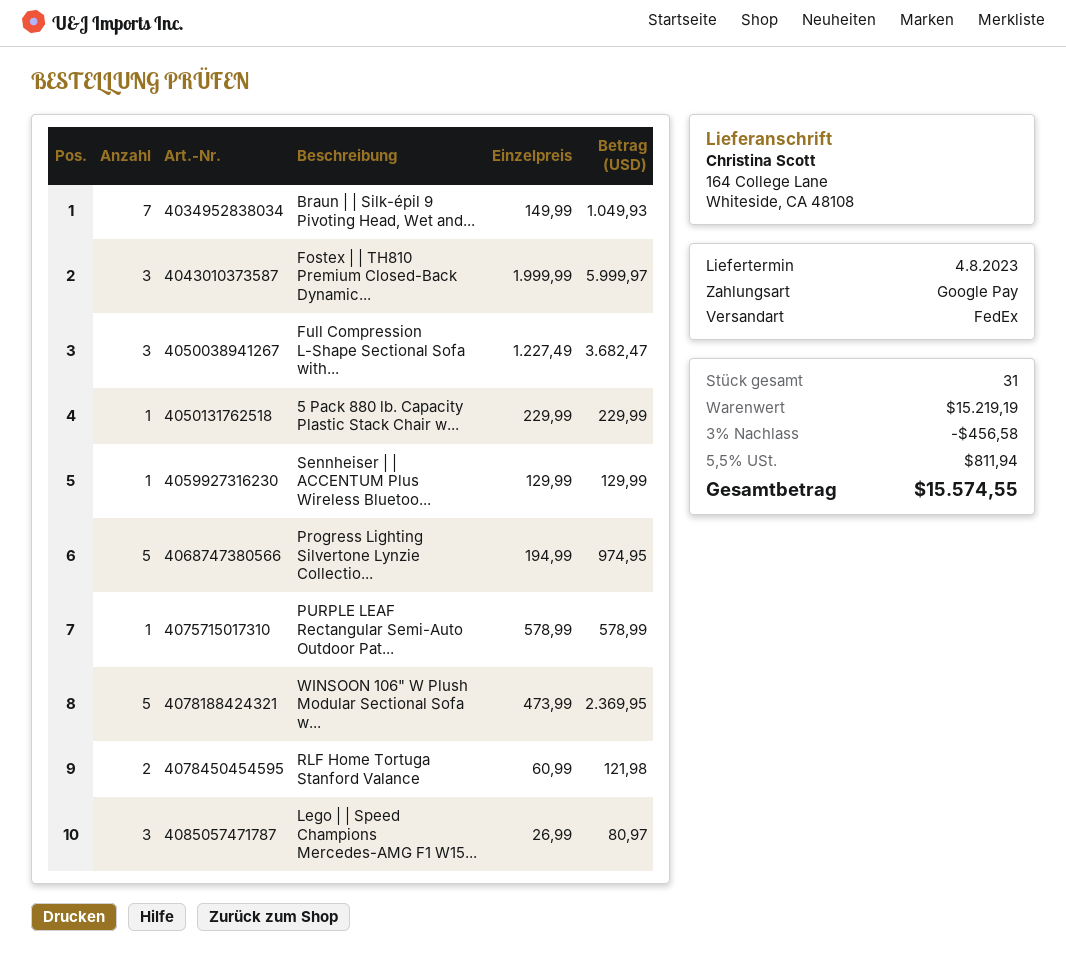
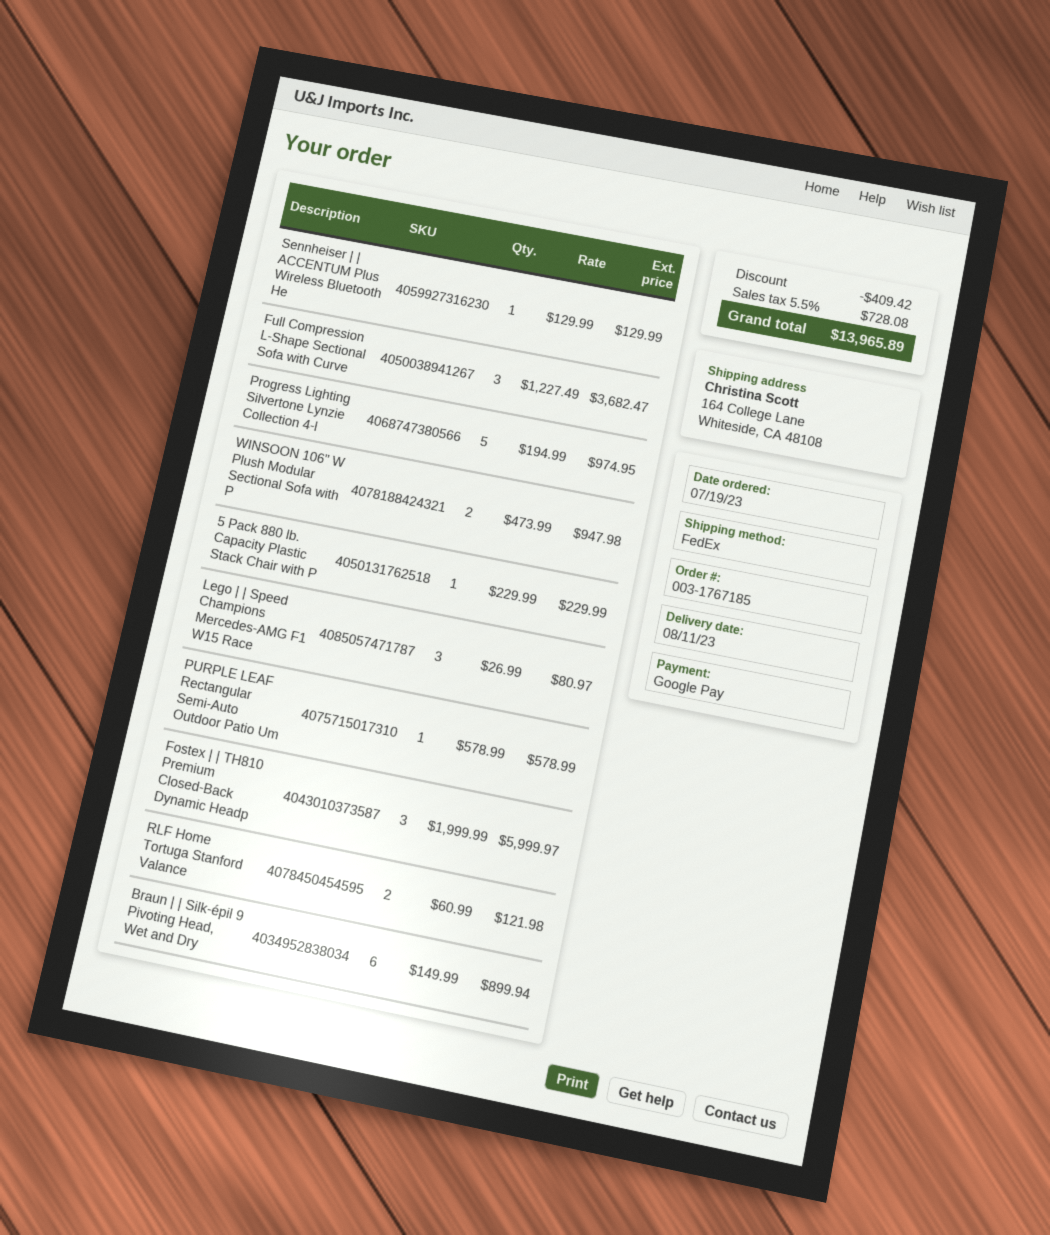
delivery date: 2023-08-04 -> 2023-08-11
Braun | | Silk-épil 9 Pivoting Head, Wet and...: 7 x 149.99 = 1049.93 -> 6 x 149.99 = 899.94
WINSOON 106" W Plush Modular Sectional Sofa w...: 5 x 473.99 = 2369.95 -> 2 x 473.99 = 947.98
discount: 456.58 -> 409.42
tax: 5.5% = 811.94 -> 5.5% = 728.08
total: 15574.55 -> 13965.89

